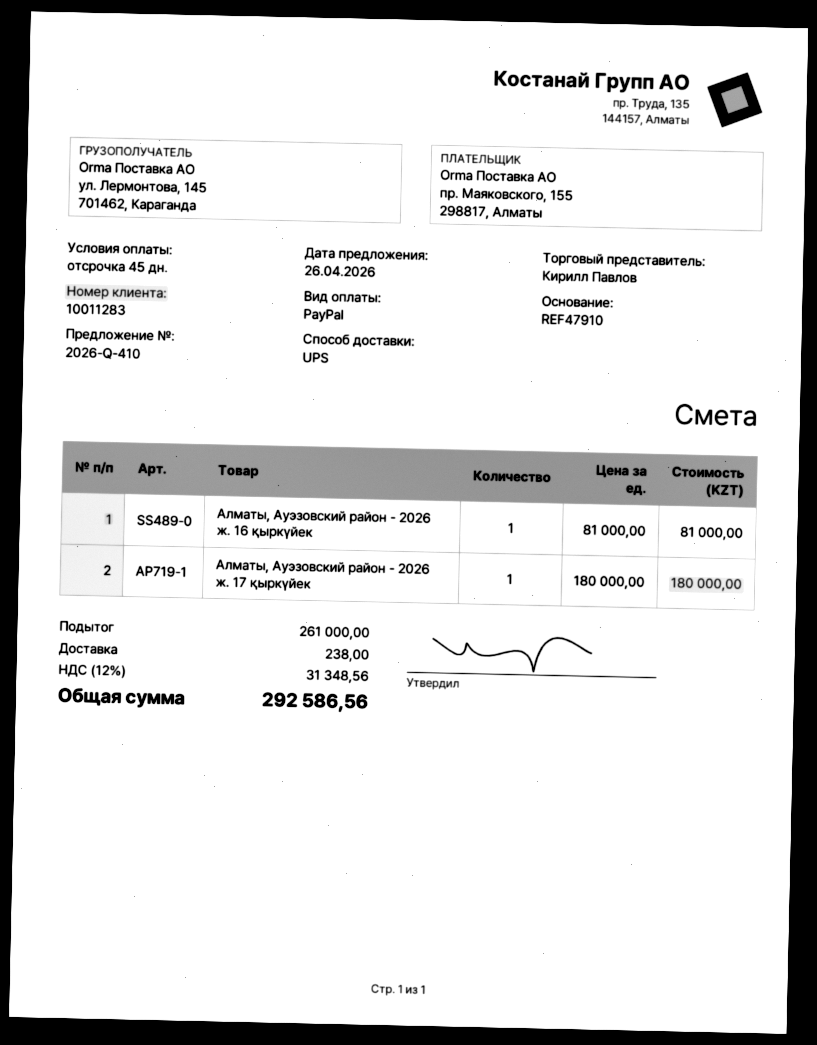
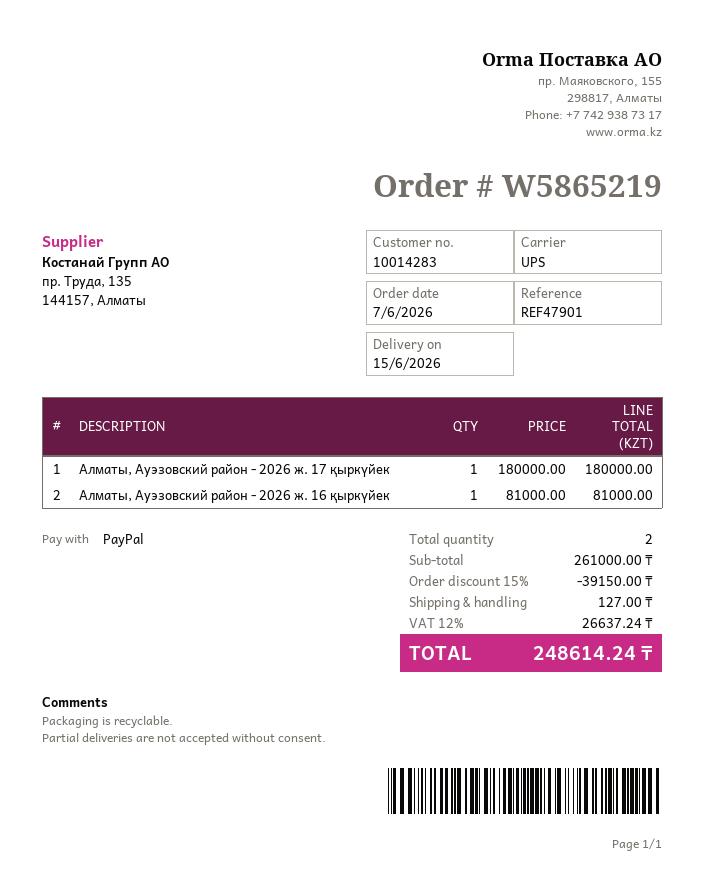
customer number: 10011283 -> 10014283
reference: REF47910 -> REF47901
discount: none -> 15% = 39150.00
shipping: 238.00 -> 127.00
tax: 12% = 31348.56 -> 12% = 26637.24
total: 292586.56 -> 248614.24

